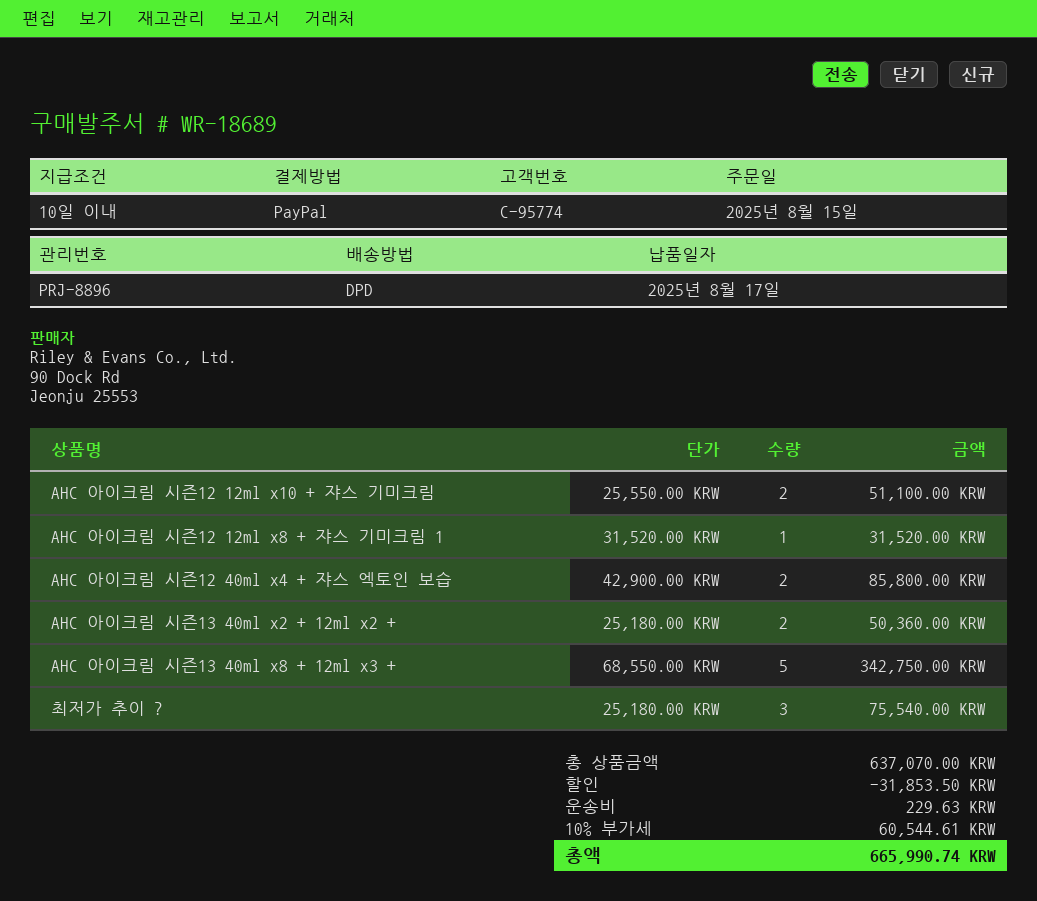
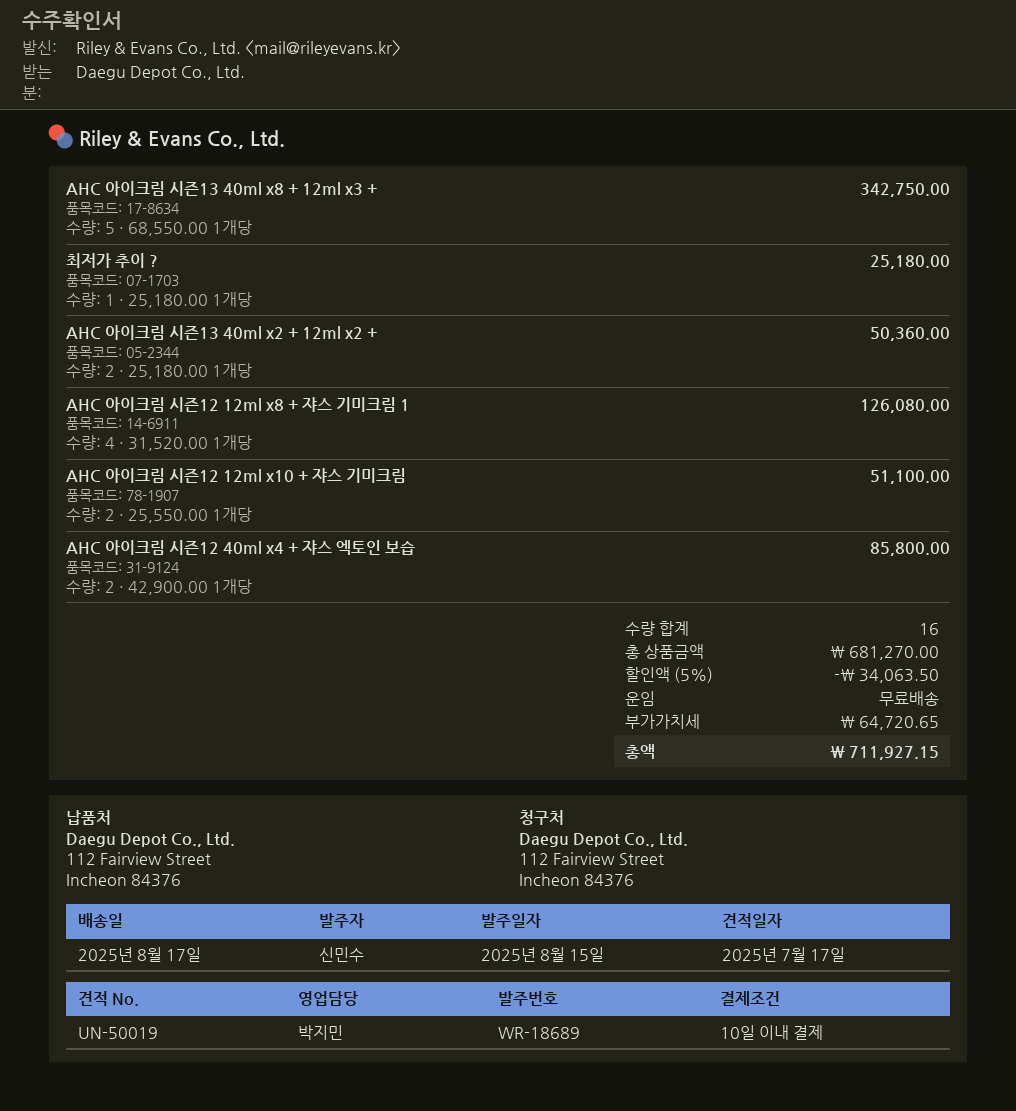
AHC 아이크림 시즌12 12ml x8 + 쟈스 기미크림 1: 1 x 31520.00 = 31520.00 -> 4 x 31520.00 = 126080.00
최저가 추이 ?: 3 x 25180.00 = 75540.00 -> 1 x 25180.00 = 25180.00
subtotal: 637070.00 -> 681270.00
discount: 31853.50 -> 34063.50
shipping: 229.63 -> 0.00
tax: 60544.61 -> 64720.65
total: 665990.74 -> 711927.15

